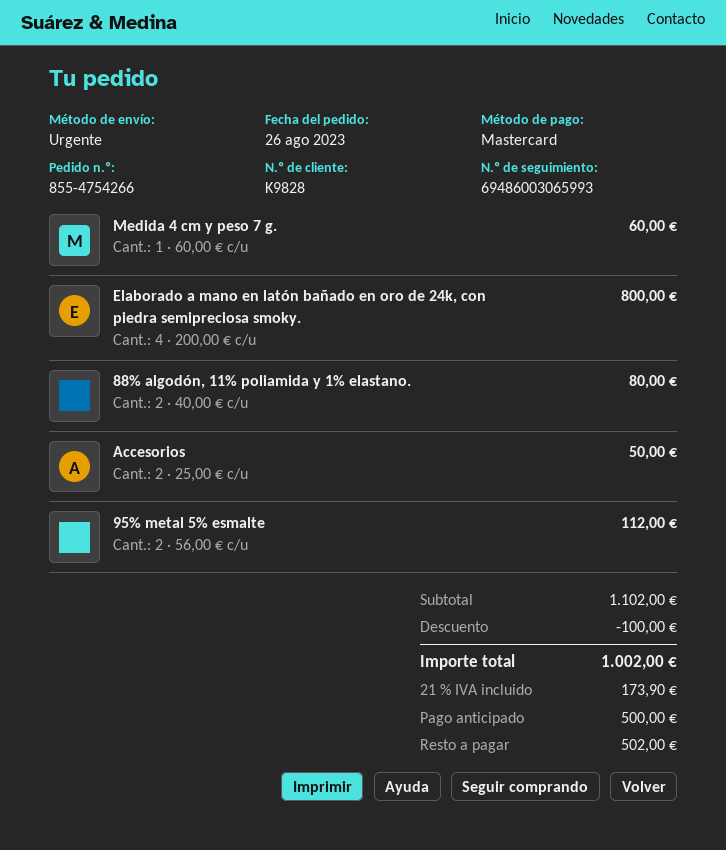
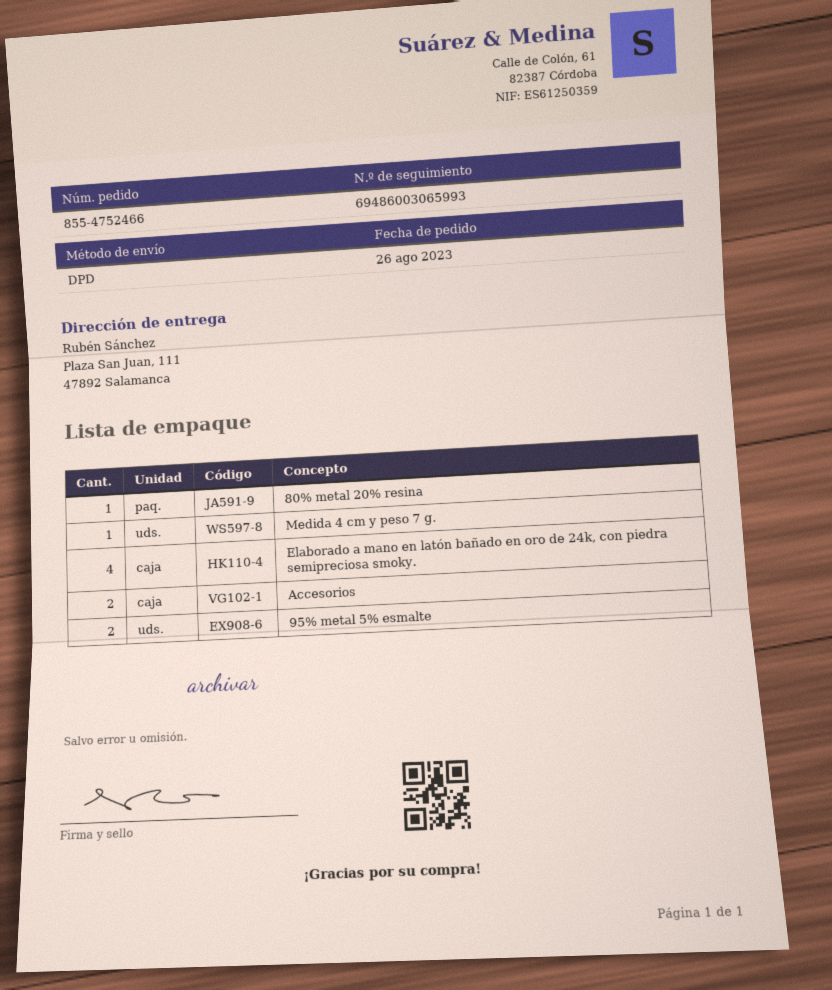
order number: 855-4754266 -> 855-4752466
shipping method: express -> DPD
88% algodón, 11% poliamida y 1% elastano.: 2 -> none
80% metal 20% resina: none -> 1

